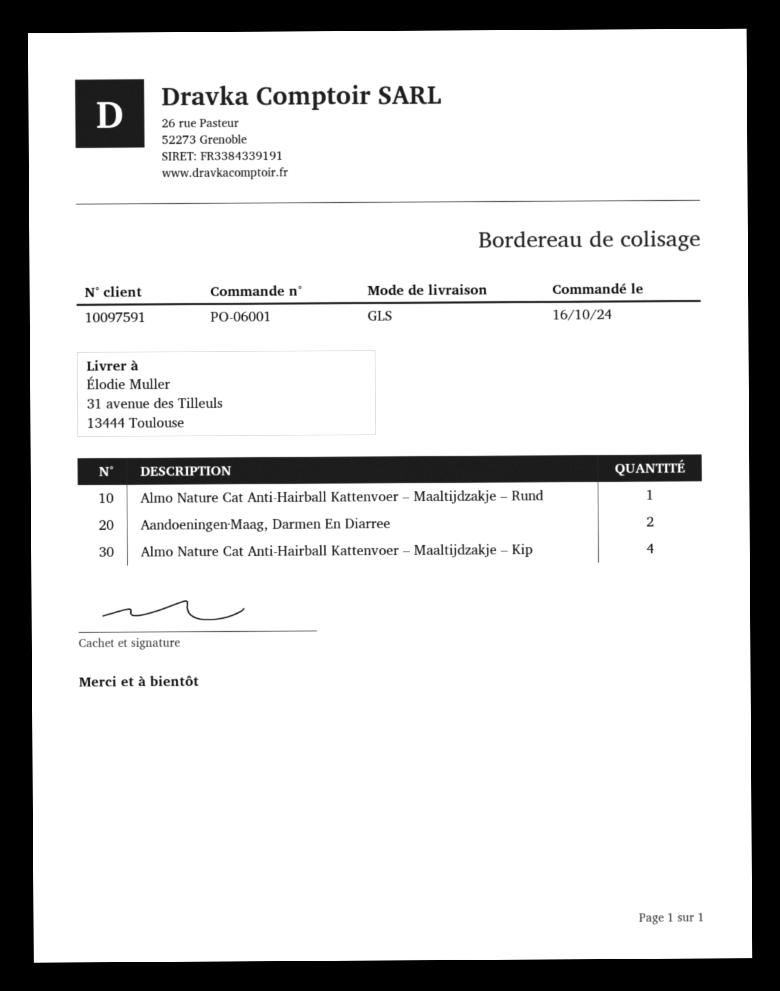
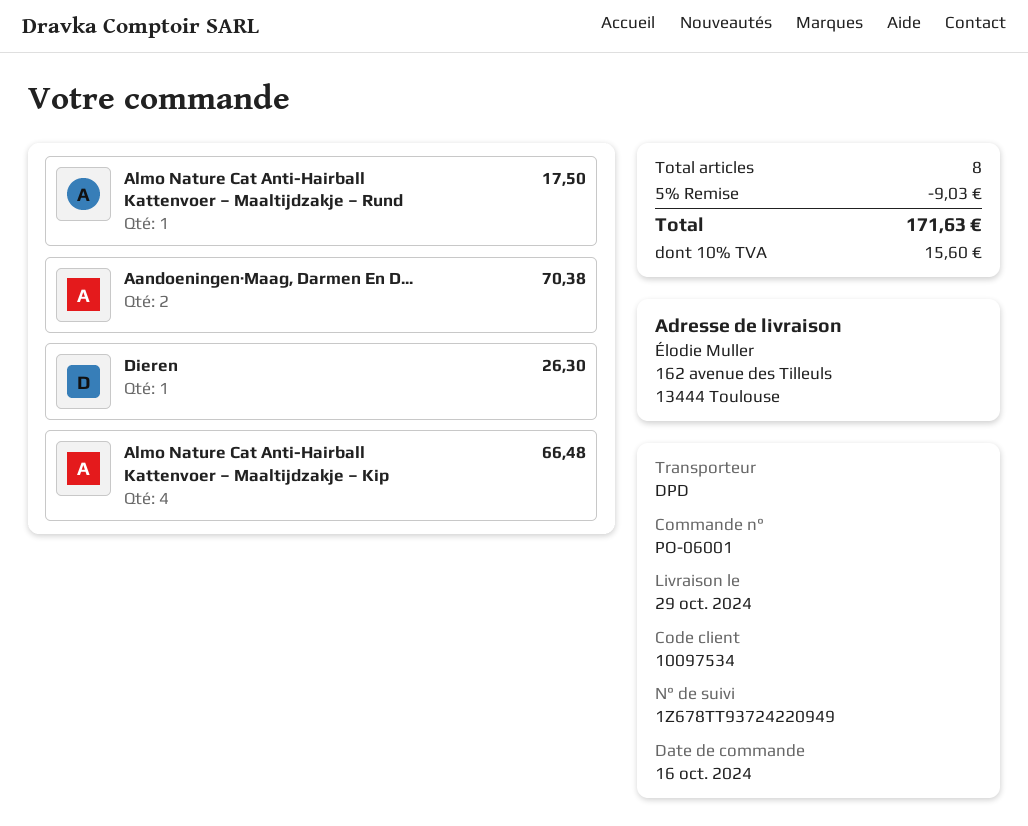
customer number: 10097591 -> 10097534
shipping method: GLS -> DPD
ship to: 31 avenue des Tilleuls, 13444 Toulouse -> 162 avenue des Tilleuls, 13444 Toulouse
Dieren: none -> 1

